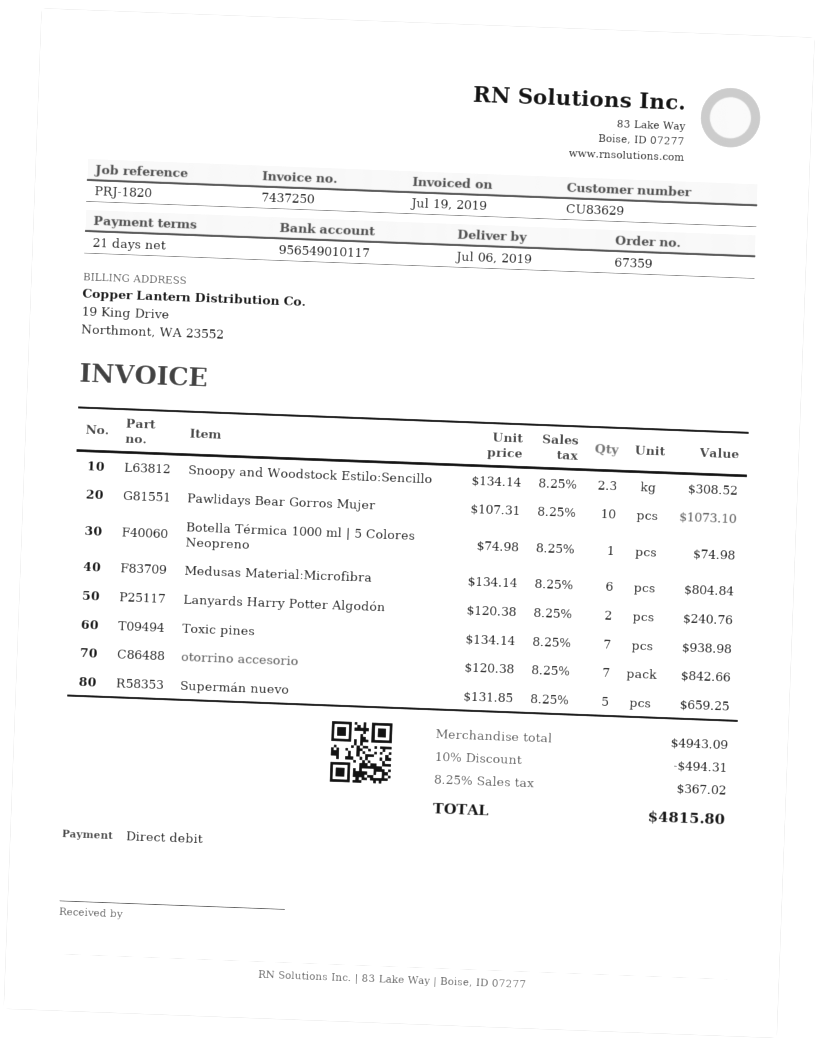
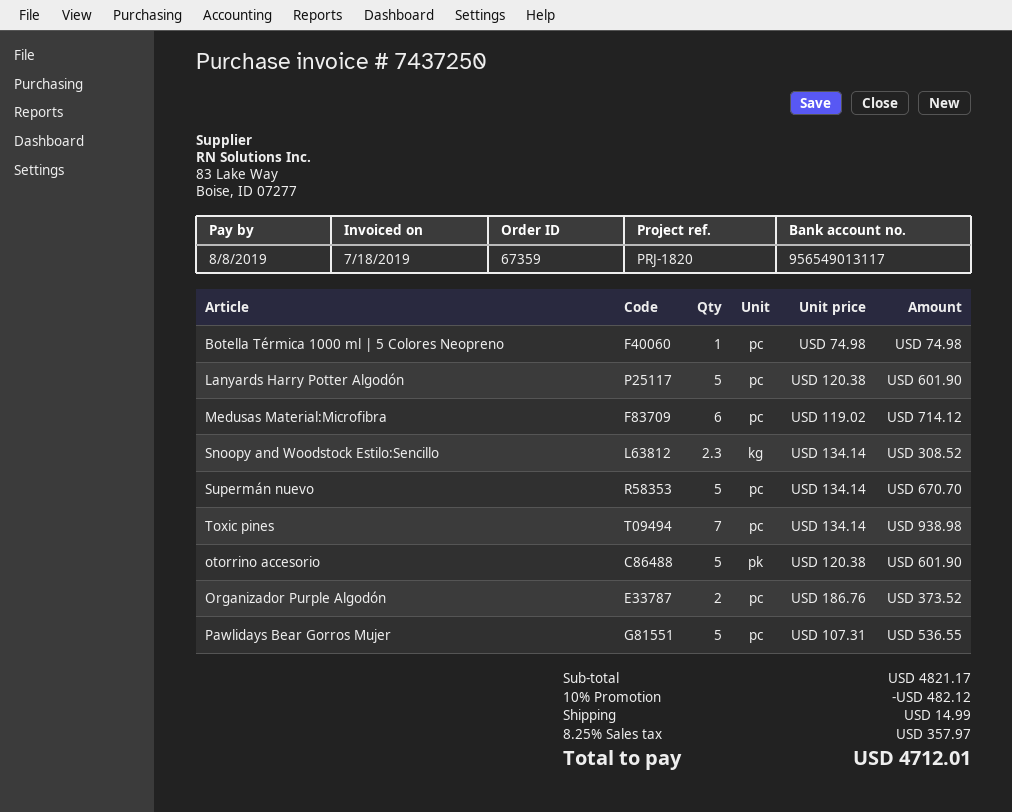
invoice date: 2019-07-19 -> 2019-07-18
bank account: 956549010117 -> 956549013117
Pawlidays Bear Gorros Mujer: 10 x 107.31 = 1073.10 -> 5 x 107.31 = 536.55
Medusas Material:Microfibra: 6 x 134.14 = 804.84 -> 6 x 119.02 = 714.12
Lanyards Harry Potter Algodón: 2 x 120.38 = 240.76 -> 5 x 120.38 = 601.90
otorrino accesorio: 7 x 120.38 = 842.66 -> 5 x 120.38 = 601.90
Supermán nuevo: 5 x 131.85 = 659.25 -> 5 x 134.14 = 670.70
Organizador Purple Algodón: none -> 2 x 186.76 = 373.52
subtotal: 4943.09 -> 4821.17
discount: 10% = 494.31 -> 10% = 482.12
shipping: none -> 14.99
tax: 8.25% = 367.02 -> 8.25% = 357.97
total: 4815.80 -> 4712.01

